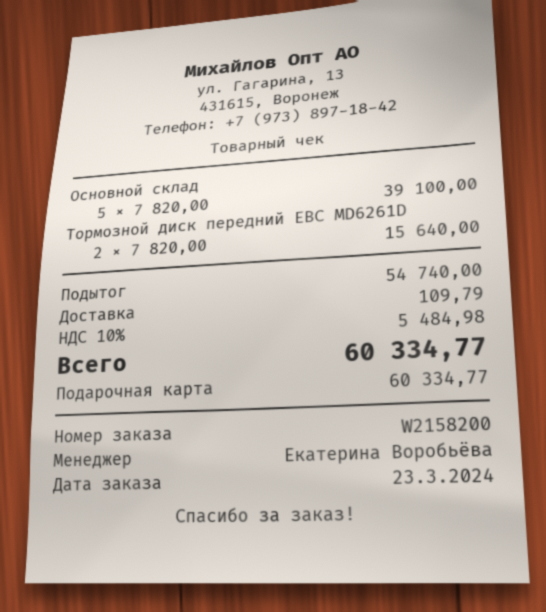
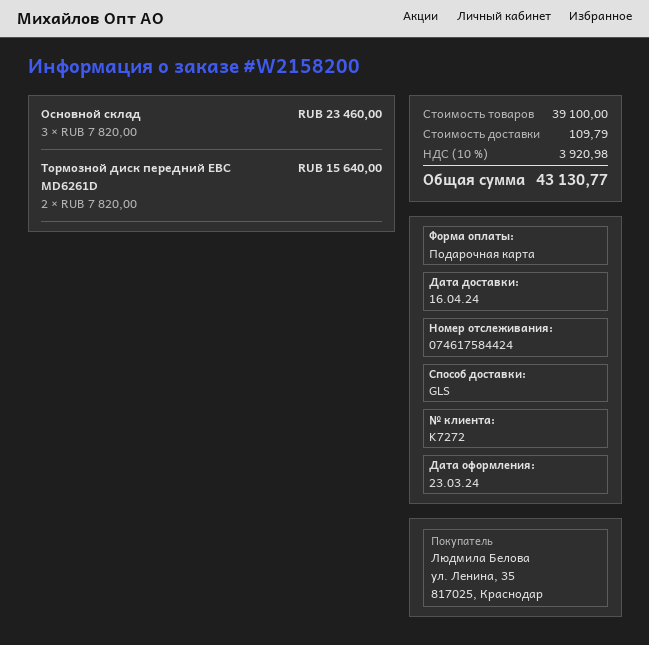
Основной склад: 5 x 7820.00 = 39100.00 -> 3 x 7820.00 = 23460.00
subtotal: 54740.00 -> 39100.00
tax: 10% = 5484.98 -> 10% = 3920.98
total: 60334.77 -> 43130.77

